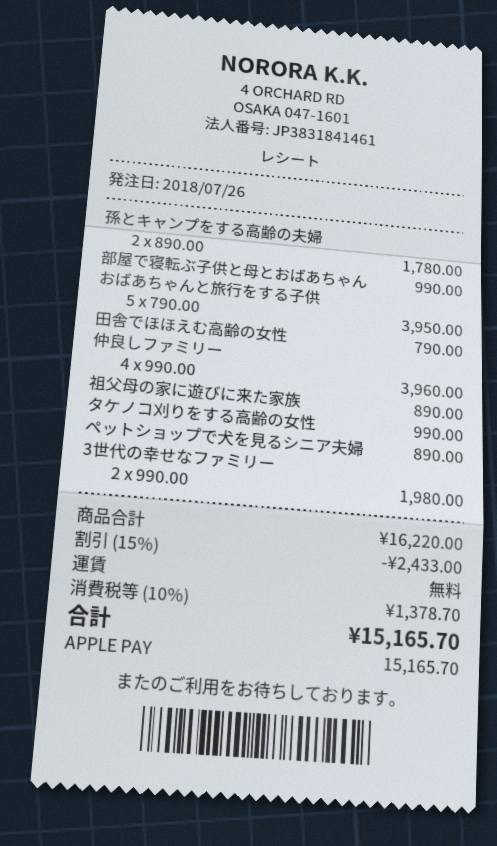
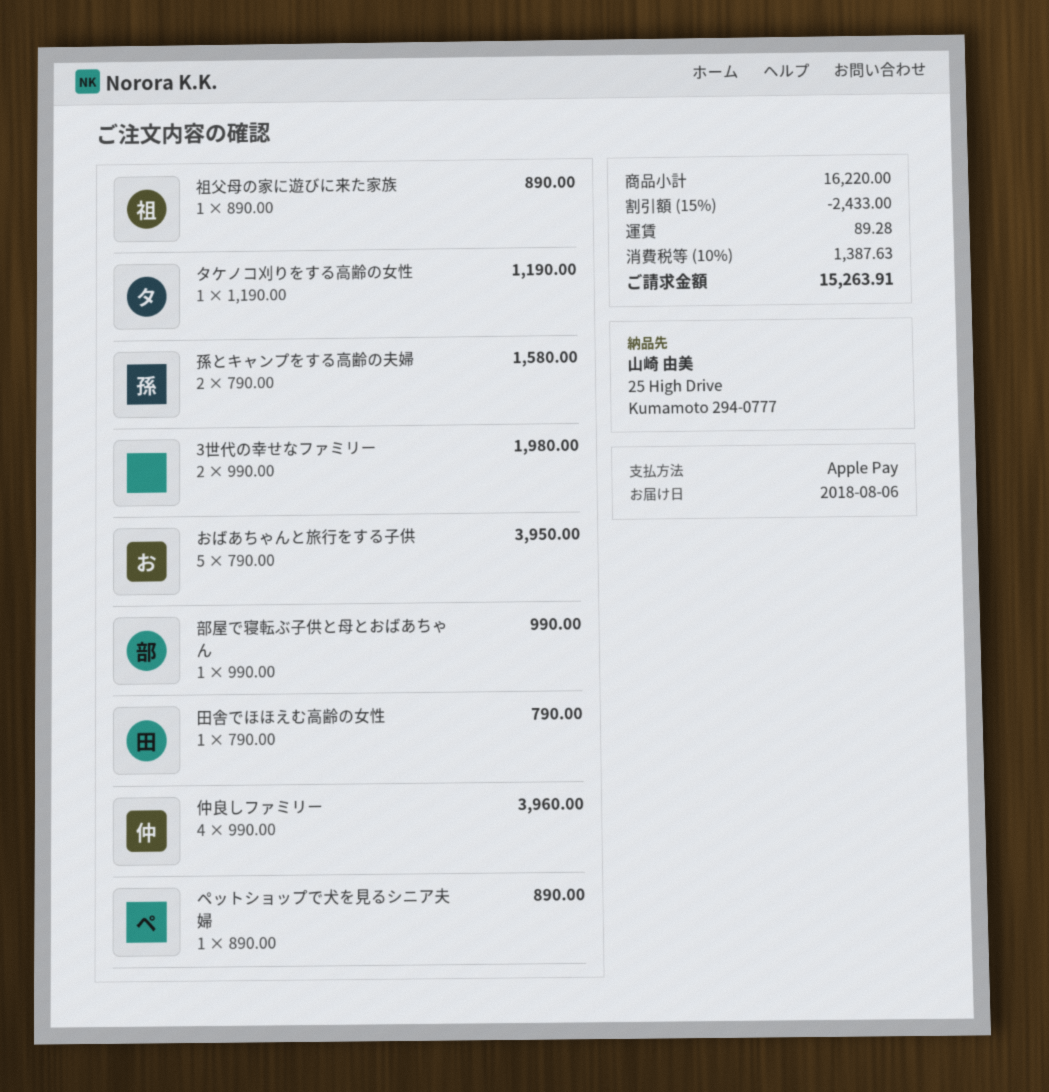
孫とキャンプをする高齢の夫婦: 2 x 890.00 = 1780.00 -> 2 x 790.00 = 1580.00
タケノコ刈りをする高齢の女性: 1 x 990.00 = 990.00 -> 1 x 1190.00 = 1190.00
shipping: 0.00 -> 89.28
tax: 10% = 1378.70 -> 10% = 1387.63
total: 15165.70 -> 15263.91

